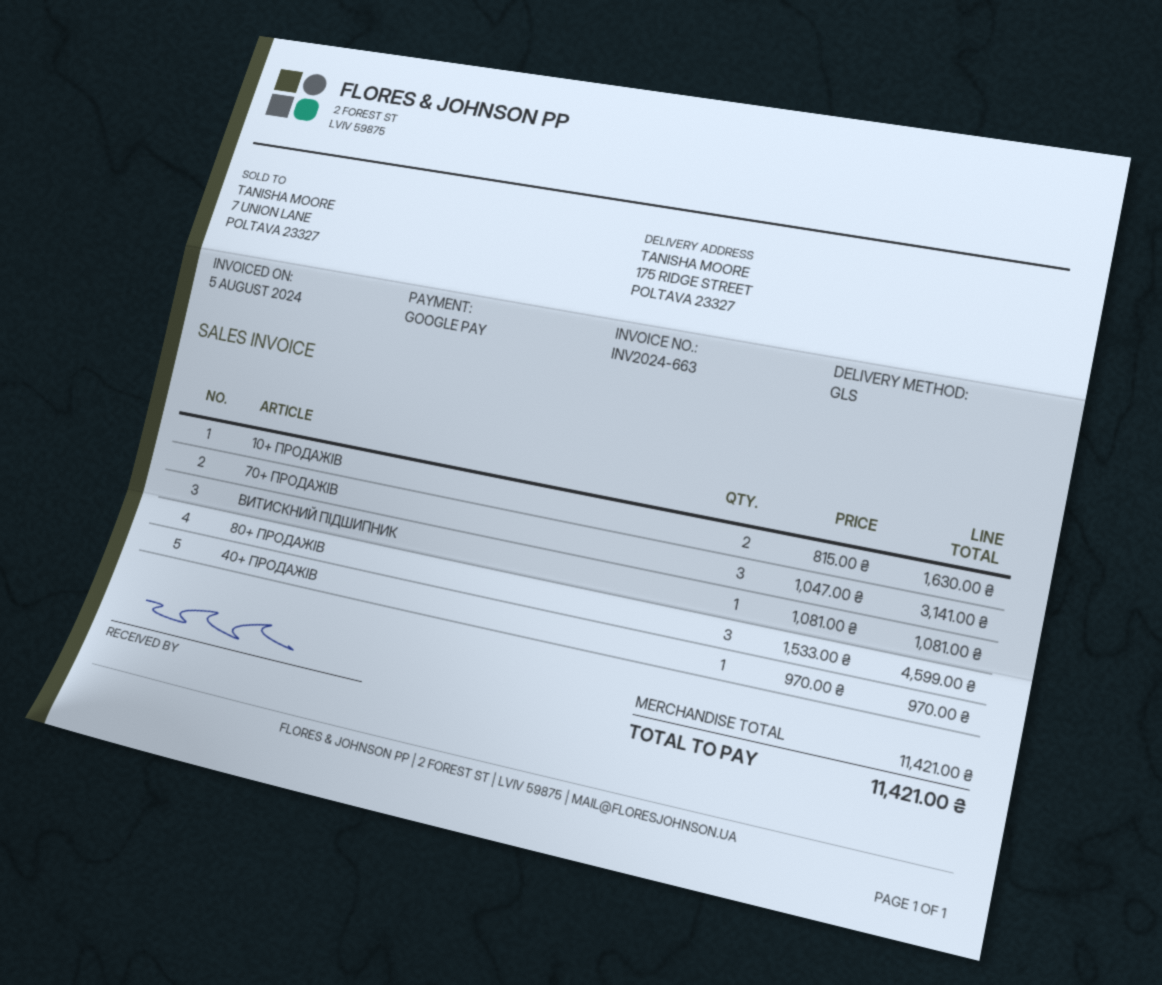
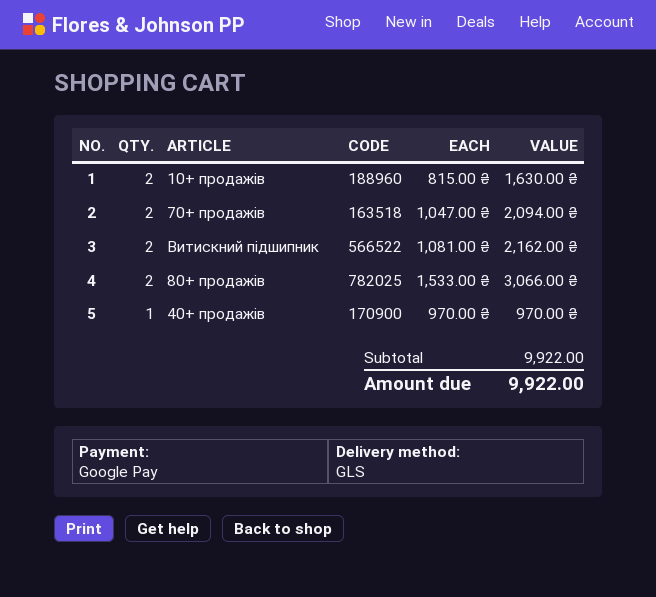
70+ ПРОДАЖІВ: 3 x 1047.00 = 3141.00 -> 2 x 1047.00 = 2094.00
ВИТИСКНИЙ ПІДШИПНИК: 1 x 1081.00 = 1081.00 -> 2 x 1081.00 = 2162.00
80+ ПРОДАЖІВ: 3 x 1533.00 = 4599.00 -> 2 x 1533.00 = 3066.00
subtotal: 11421.00 -> 9922.00
total: 11421.00 -> 9922.00

